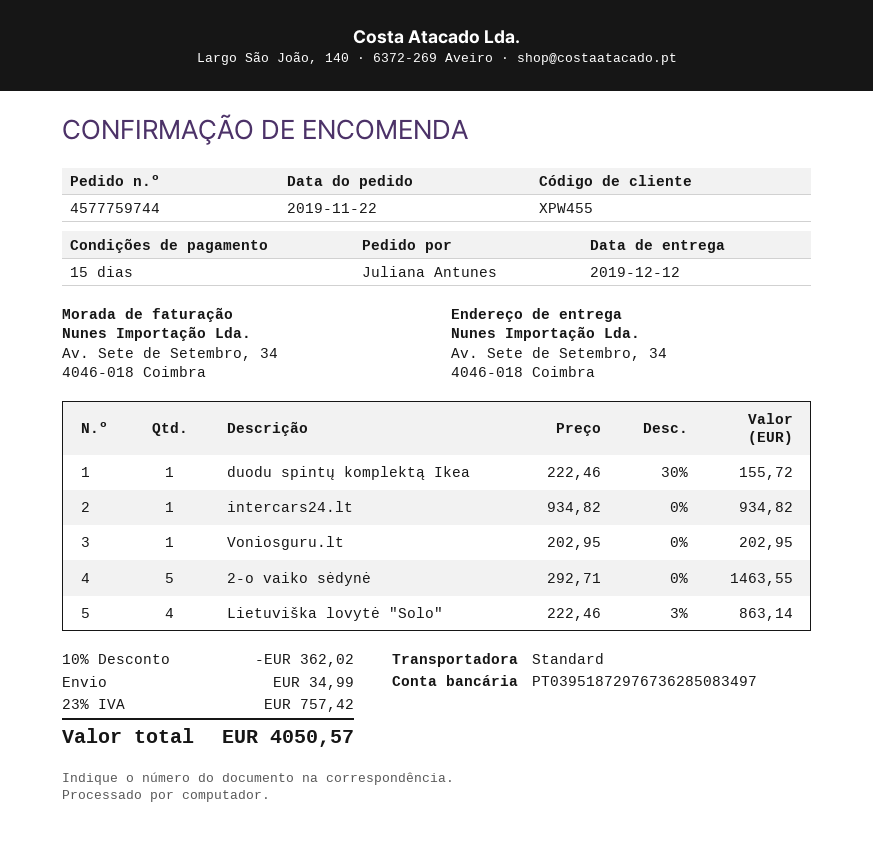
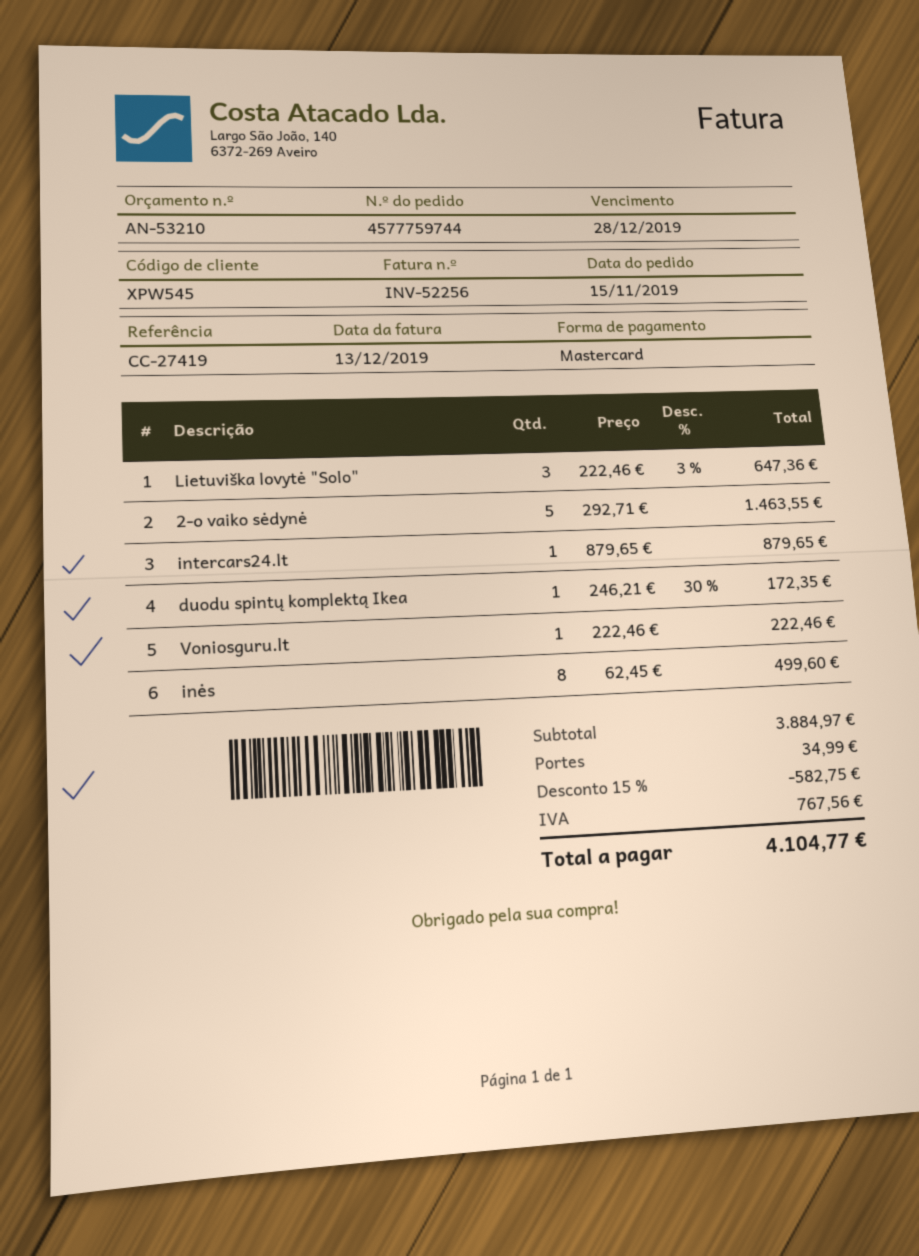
order date: 2019-11-22 -> 2019-11-15
customer number: XPW455 -> XPW545
duodu spintų komplektą Ikea: 1 x 222.46 - 30% = 155.72 -> 1 x 246.21 - 30% = 172.35
intercars24.lt: 1 x 934.82 = 934.82 -> 1 x 879.65 = 879.65
Voniosguru.lt: 1 x 202.95 = 202.95 -> 1 x 222.46 = 222.46
Lietuviška lovytė "Solo": 4 x 222.46 - 3% = 863.14 -> 3 x 222.46 - 3% = 647.36
inės: none -> 8 x 62.45 = 499.60
discount: 10% = 362.02 -> 15% = 582.75
tax: 757.42 -> 767.56
total: 4050.57 -> 4104.77

